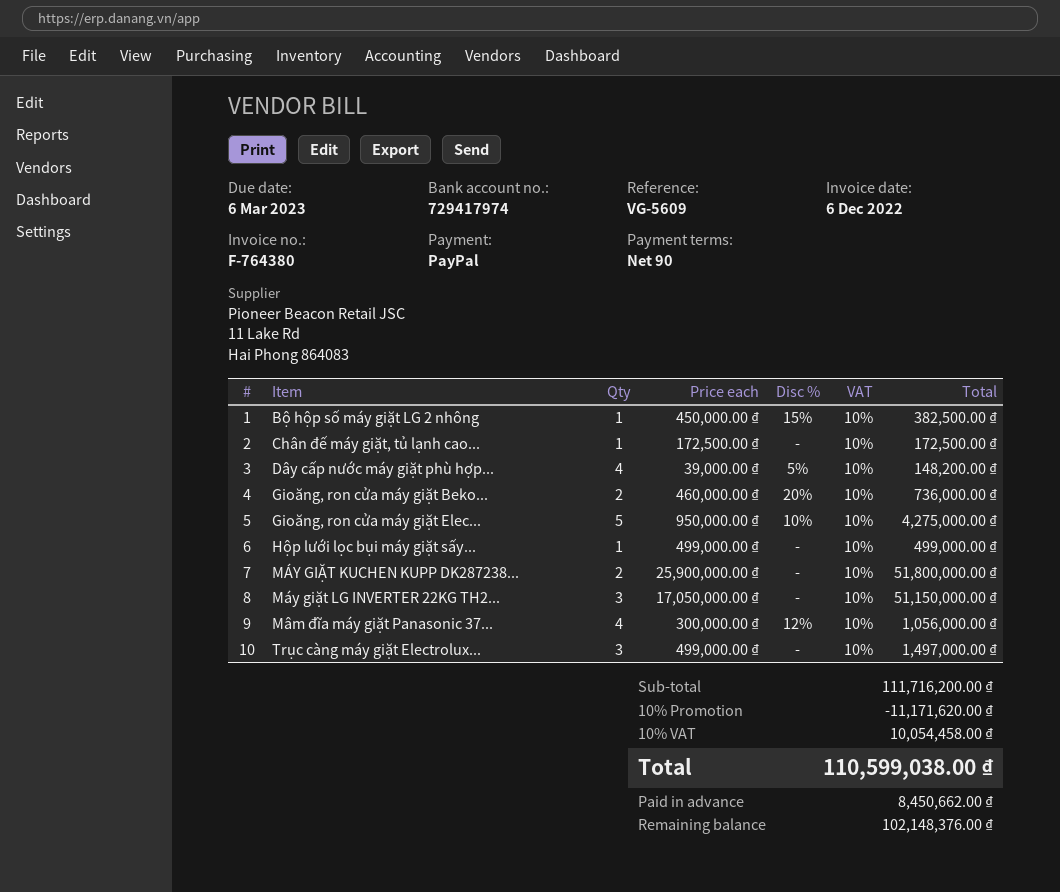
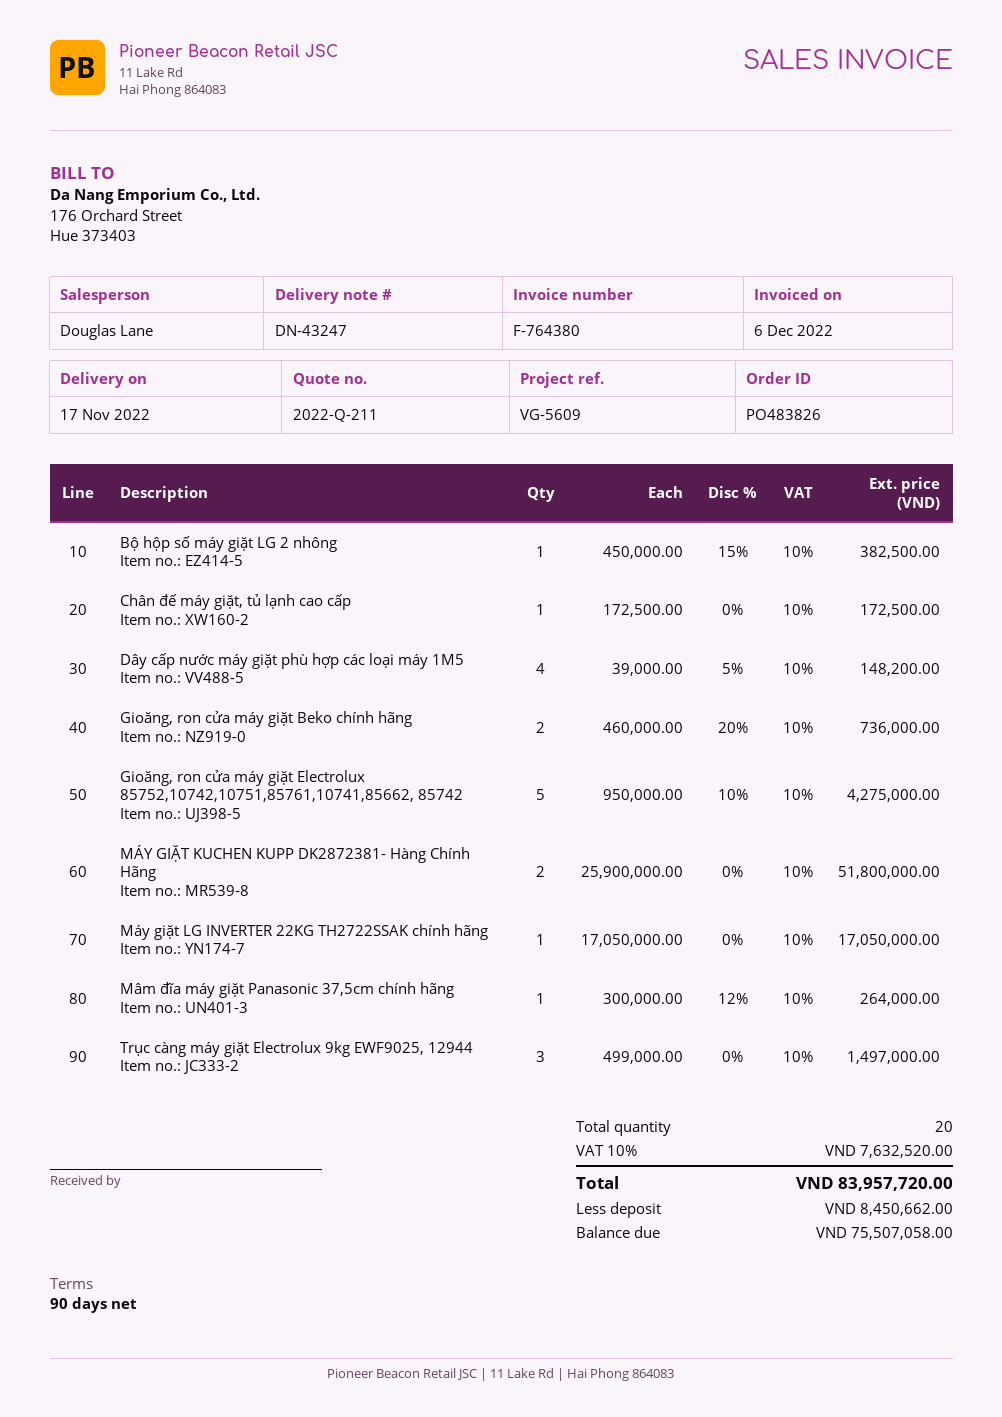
Hộp lưới lọc bụi máy giặt sấy...: 1 x 499000.00 = 499000.00 -> none
Máy giặt LG INVERTER 22KG TH2...: 3 x 17050000.00 = 51150000.00 -> 1 x 17050000.00 = 17050000.00
Mâm đĩa máy giặt Panasonic 37...: 4 x 300000.00 - 12% = 1056000.00 -> 1 x 300000.00 - 12% = 264000.00
discount: 10% = 11171620.00 -> none
tax: 10% = 10054458.00 -> 10% = 7632520.00
total: 110599038.00 -> 83957720.00
balance: 102148376.00 -> 75507058.00

